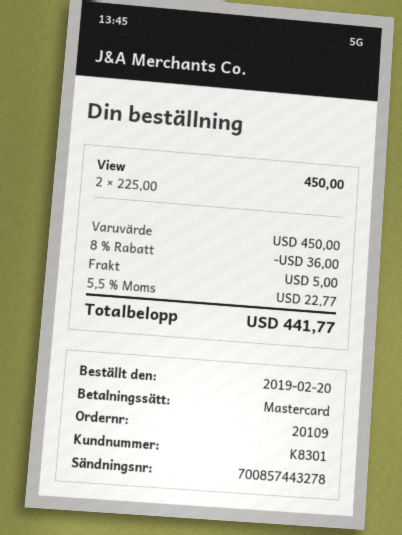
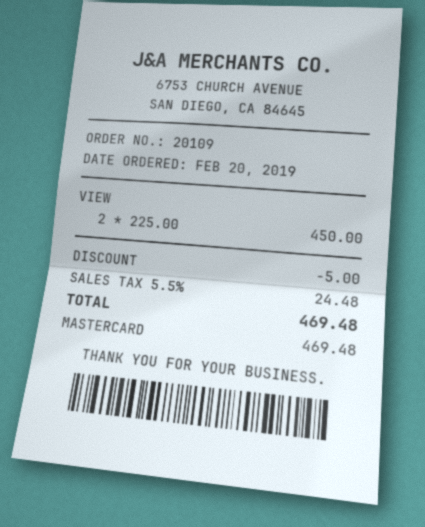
discount: 36.00 -> 5.00
shipping: 5.00 -> none
tax: 5.5% = 22.77 -> 5.5% = 24.48
total: 441.77 -> 469.48

